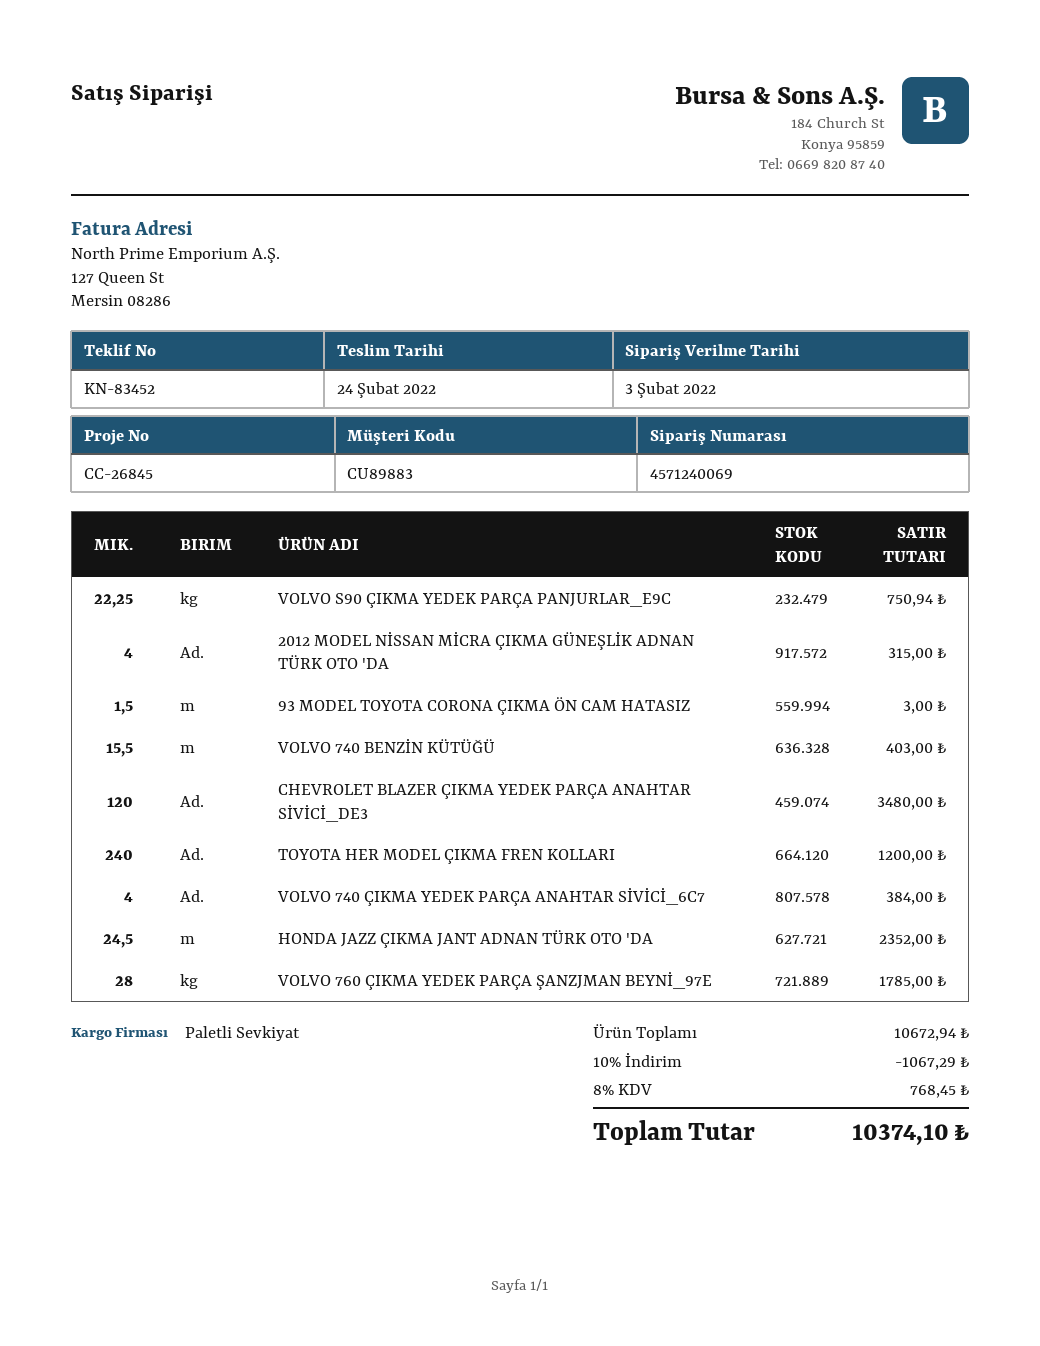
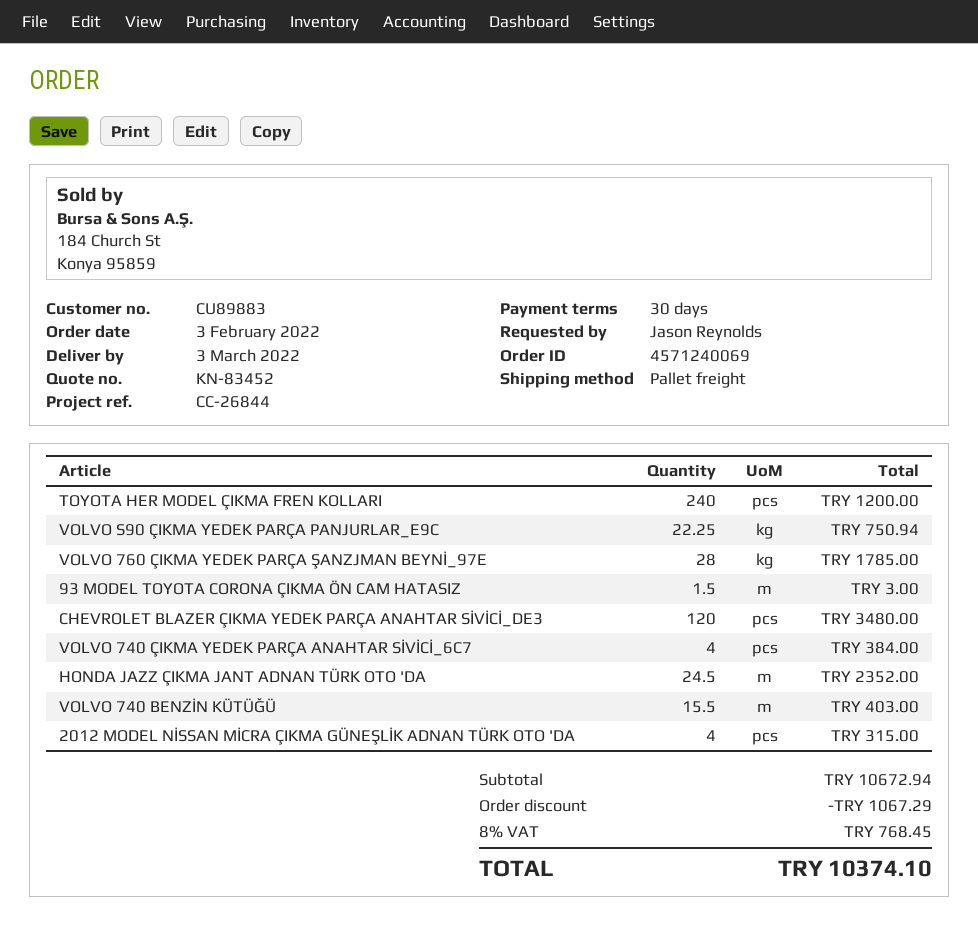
delivery date: 2022-02-24 -> 2022-03-03
reference: CC-26845 -> CC-26844

